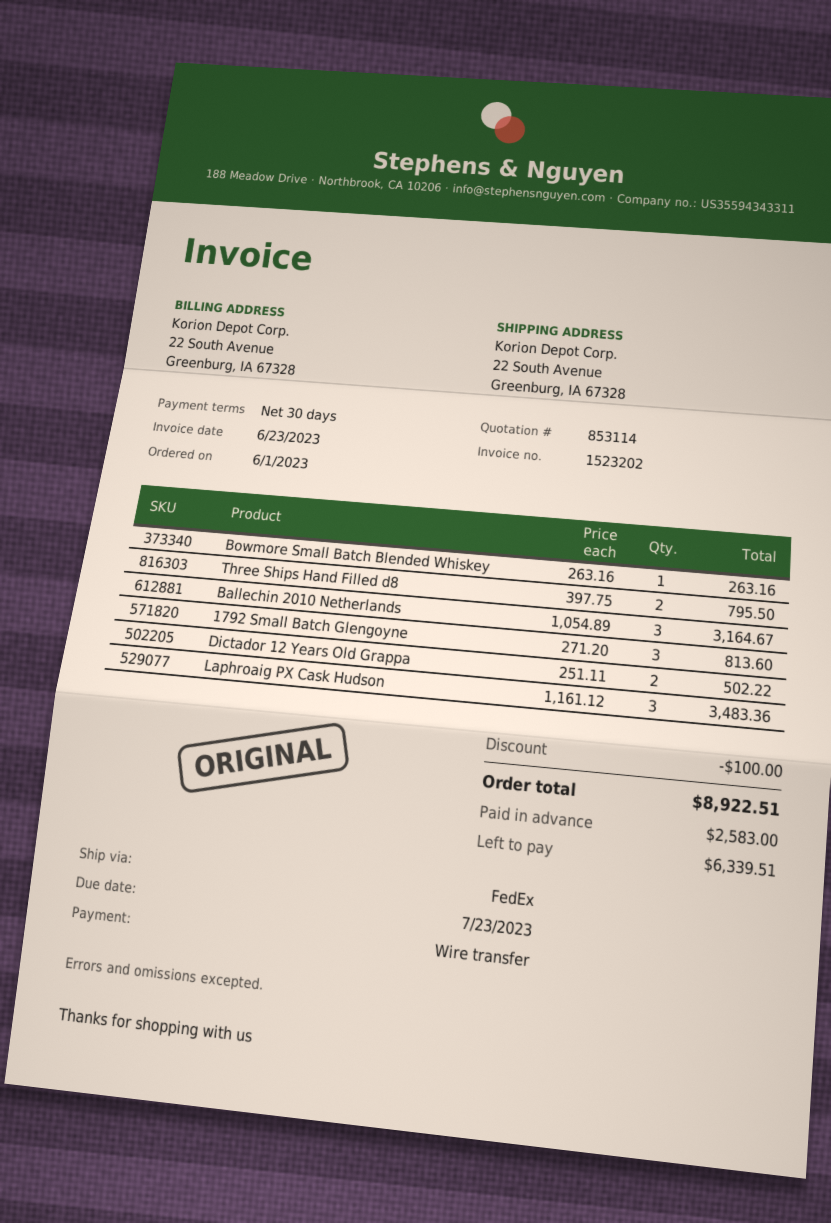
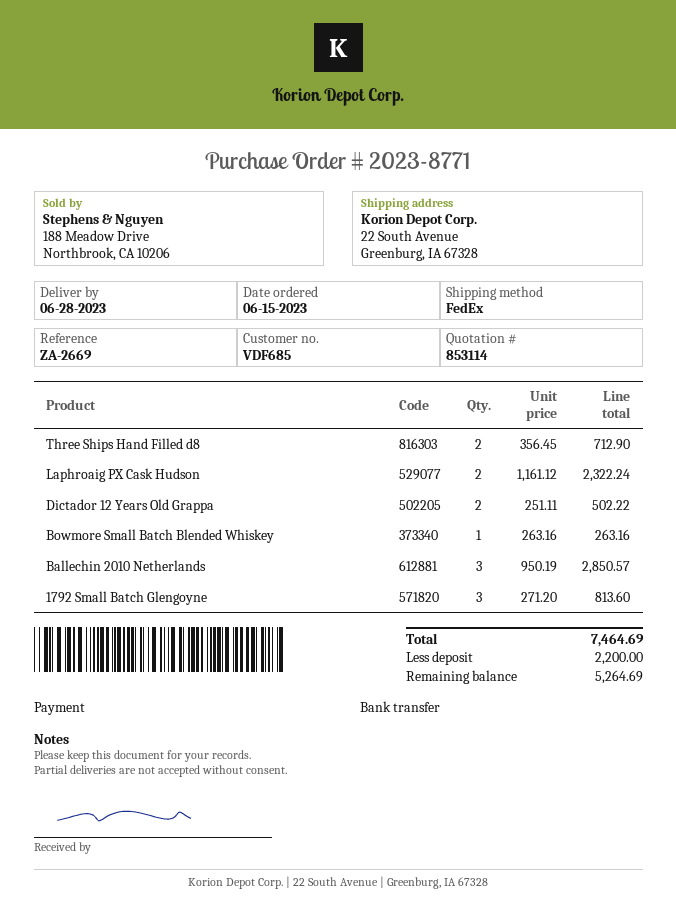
order date: 2023-06-01 -> 2023-06-15
Three Ships Hand Filled d8: 2 x 397.75 = 795.50 -> 2 x 356.45 = 712.90
Ballechin 2010 Netherlands: 3 x 1054.89 = 3164.67 -> 3 x 950.19 = 2850.57
Laphroaig PX Cask Hudson: 3 x 1161.12 = 3483.36 -> 2 x 1161.12 = 2322.24
discount: 100.00 -> none
total: 8922.51 -> 7464.69
deposit: 2583.00 -> 2200.00
balance: 6339.51 -> 5264.69

